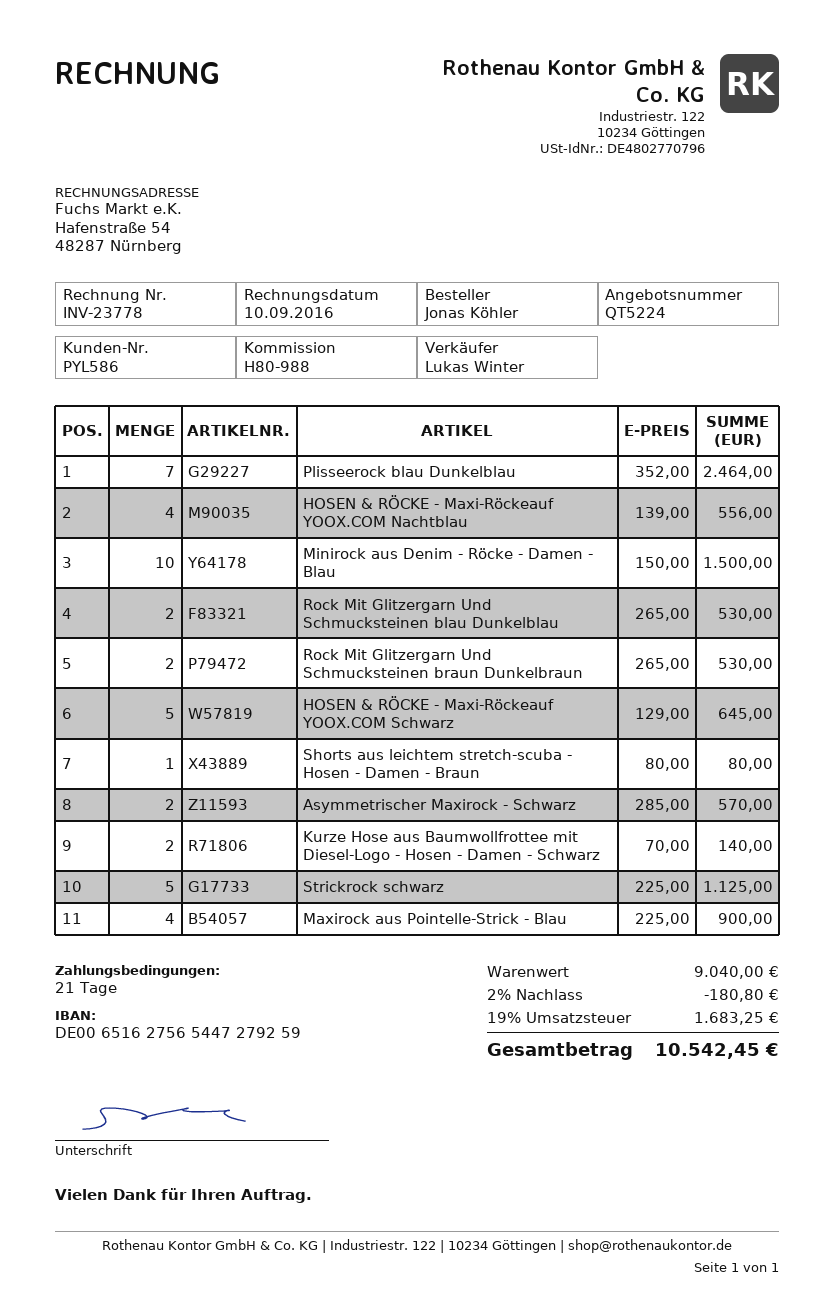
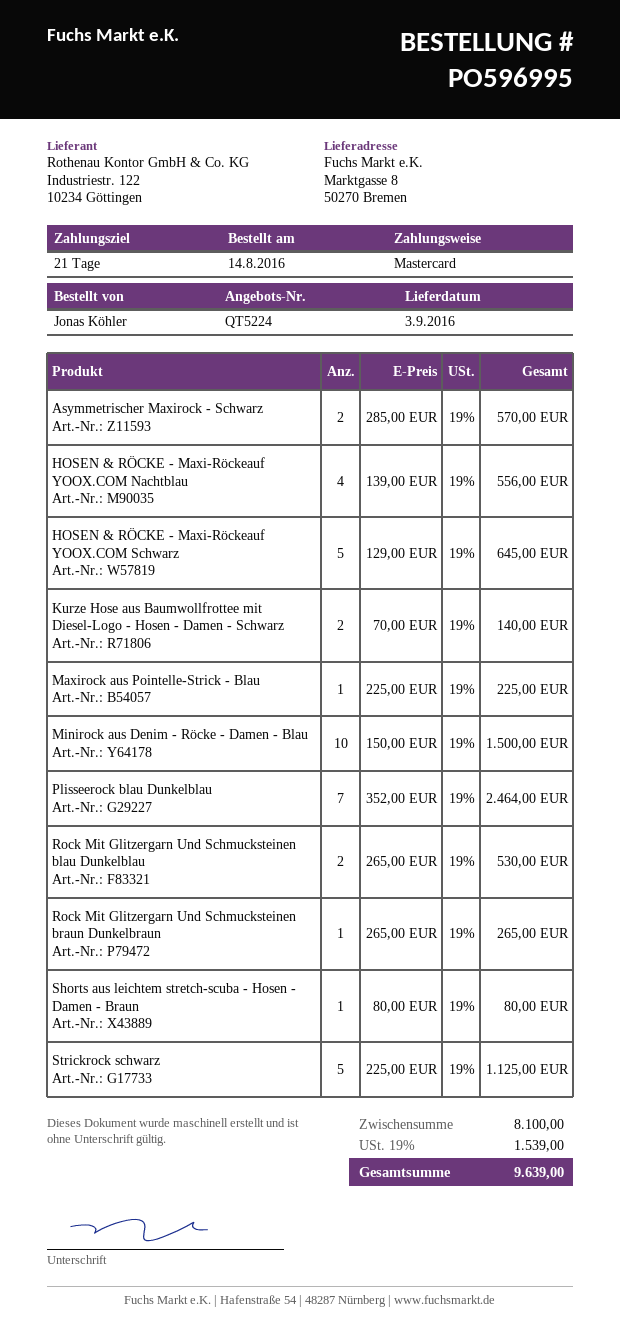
Rock Mit Glitzergarn Und Schmucksteinen braun Dunkelbraun: 2 x 265.00 = 530.00 -> 1 x 265.00 = 265.00
Maxirock aus Pointelle-Strick - Blau: 4 x 225.00 = 900.00 -> 1 x 225.00 = 225.00
subtotal: 9040.00 -> 8100.00
discount: 2% = 180.80 -> none
tax: 19% = 1683.25 -> 19% = 1539.00
total: 10542.45 -> 9639.00

